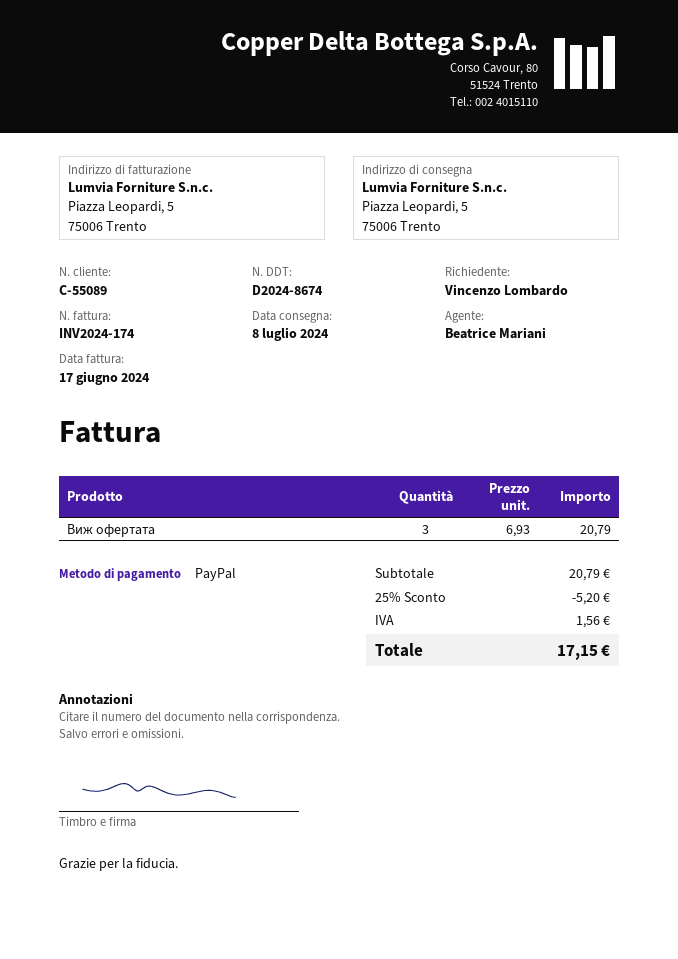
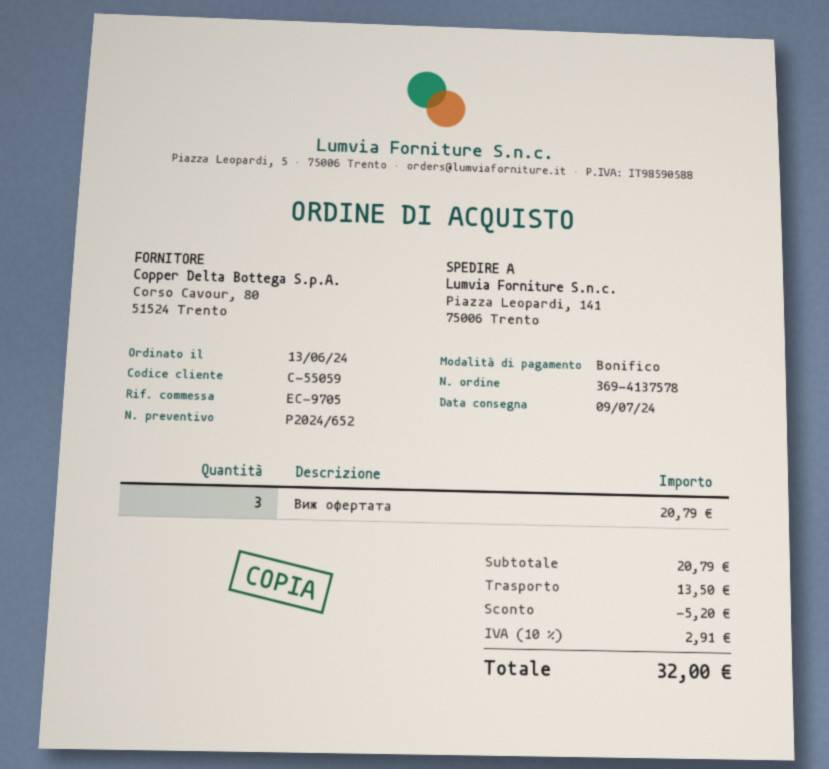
delivery date: 2024-07-08 -> 2024-07-09
customer number: C-55089 -> C-55059
payment method: PayPal -> bank transfer
ship to: Piazza Leopardi, 5, 75006 Trento -> Piazza Leopardi, 141, 75006 Trento
shipping: none -> 13.50
tax: 1.56 -> 2.91
total: 17.15 -> 32.00

